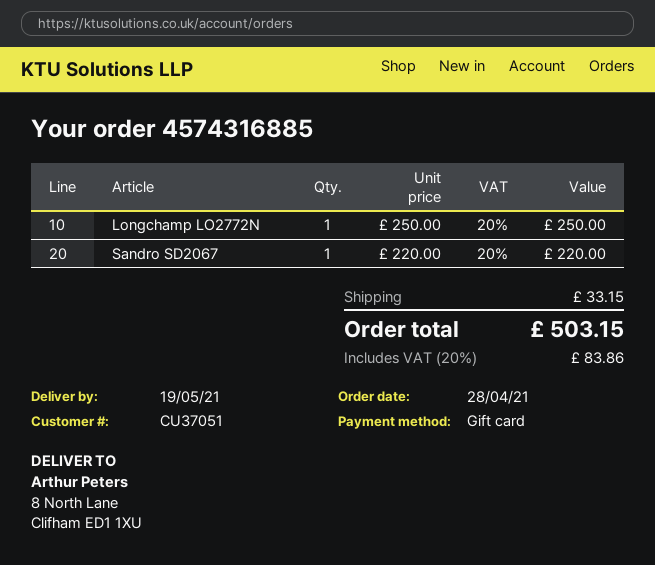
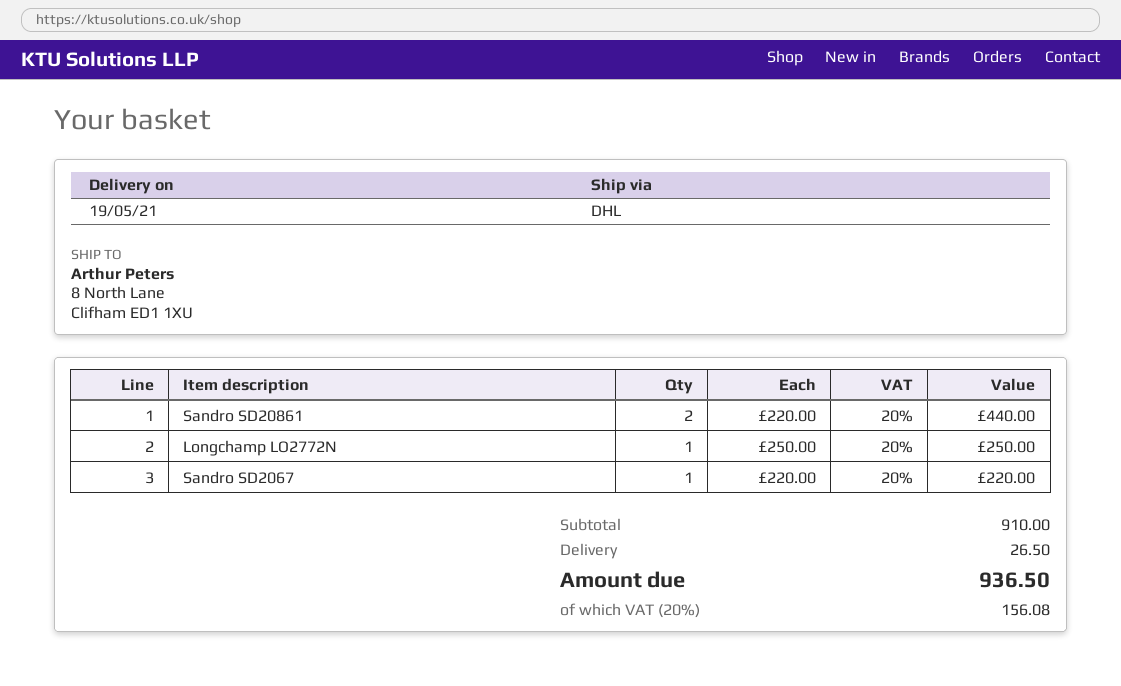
Sandro SD20861: none -> 2 x 220.00 = 440.00
shipping: 33.15 -> 26.50
tax: 20% = 83.86 -> 20% = 156.08
total: 503.15 -> 936.50

